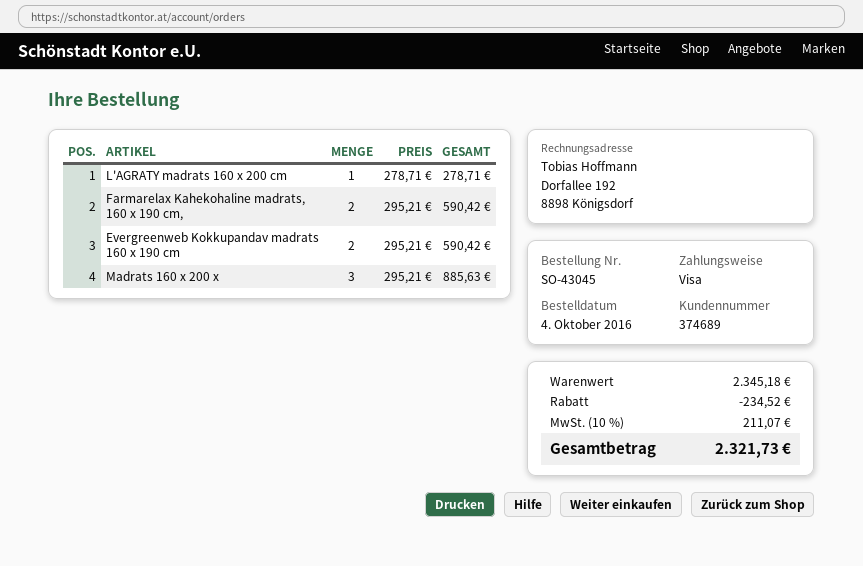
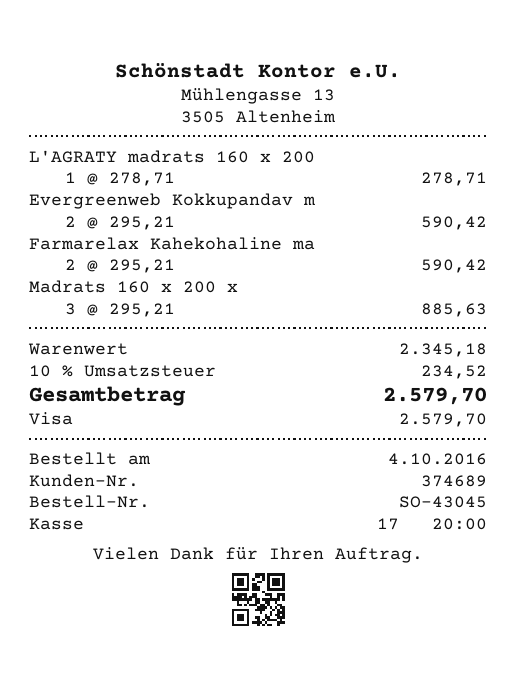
discount: 234.52 -> none
tax: 10% = 211.07 -> 10% = 234.52
total: 2321.73 -> 2579.70

